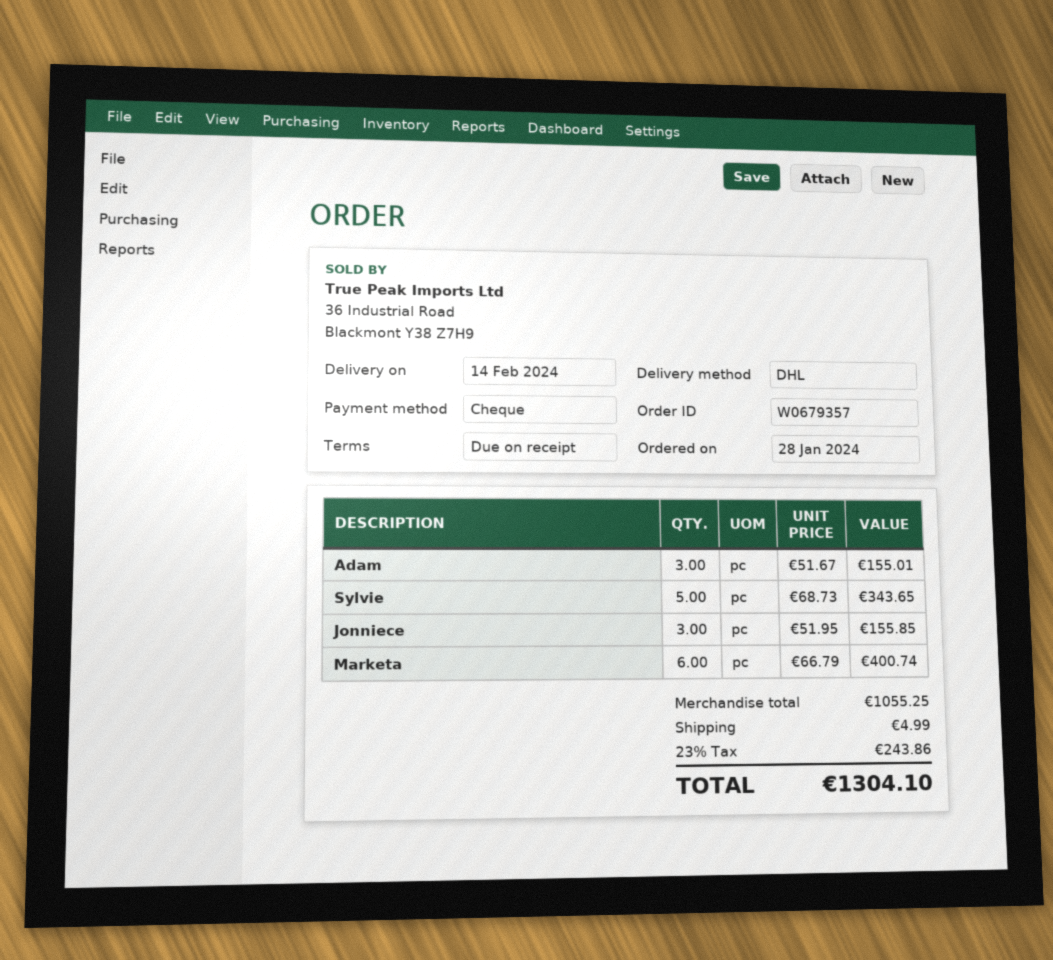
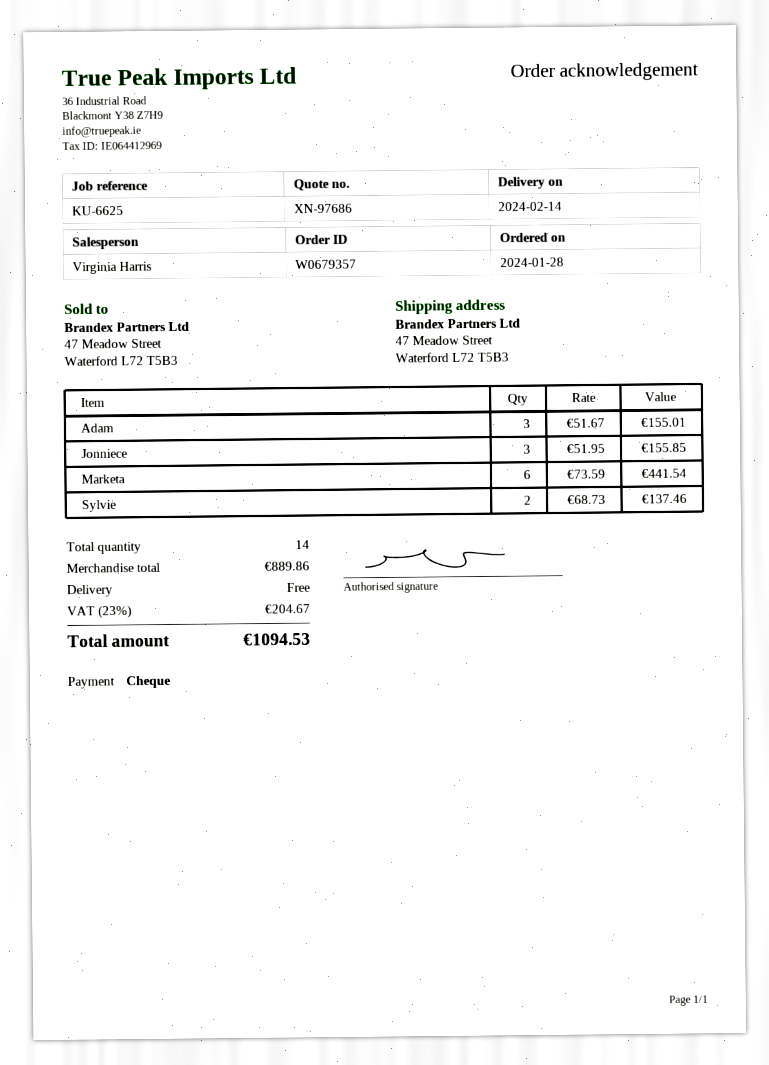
Sylvie: 5 x 68.73 = 343.65 -> 2 x 68.73 = 137.46
Marketa: 6 x 66.79 = 400.74 -> 6 x 73.59 = 441.54
subtotal: 1055.25 -> 889.86
shipping: 4.99 -> 0.00
tax: 23% = 243.86 -> 23% = 204.67
total: 1304.10 -> 1094.53

